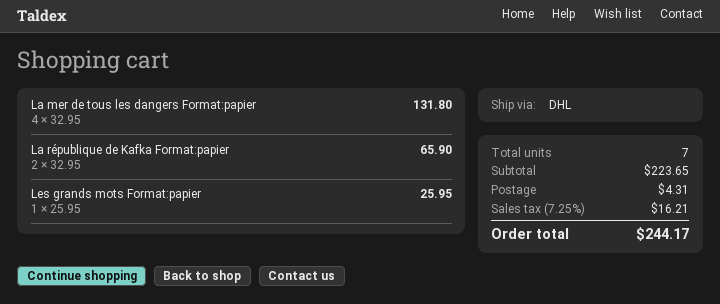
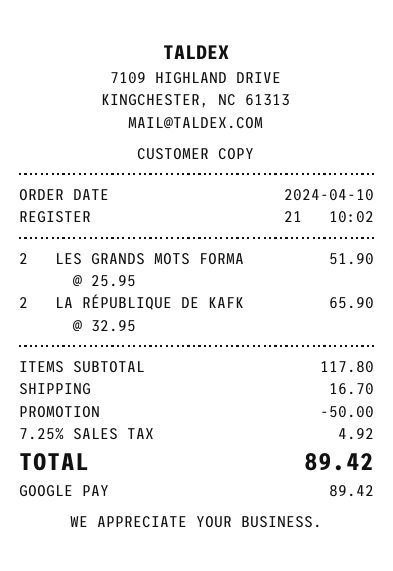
La mer de tous les dangers Format:papier: 4 x 32.95 = 131.80 -> none
Les grands mots Format:papier: 1 x 25.95 = 25.95 -> 2 x 25.95 = 51.90
subtotal: 223.65 -> 117.80
discount: none -> 50.00
shipping: 4.31 -> 16.70
tax: 7.25% = 16.21 -> 7.25% = 4.92
total: 244.17 -> 89.42

